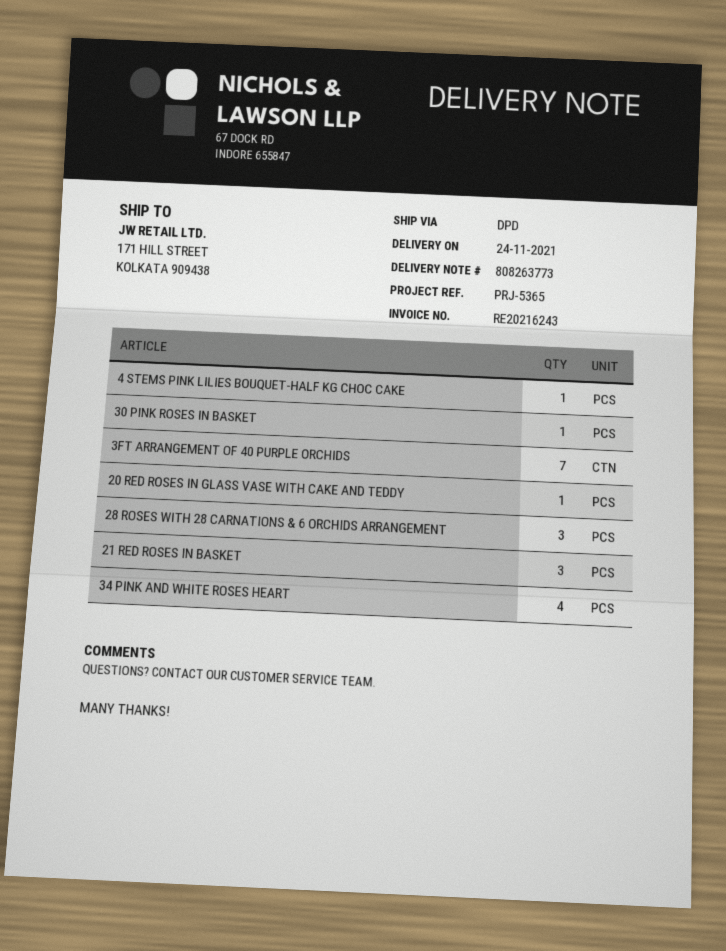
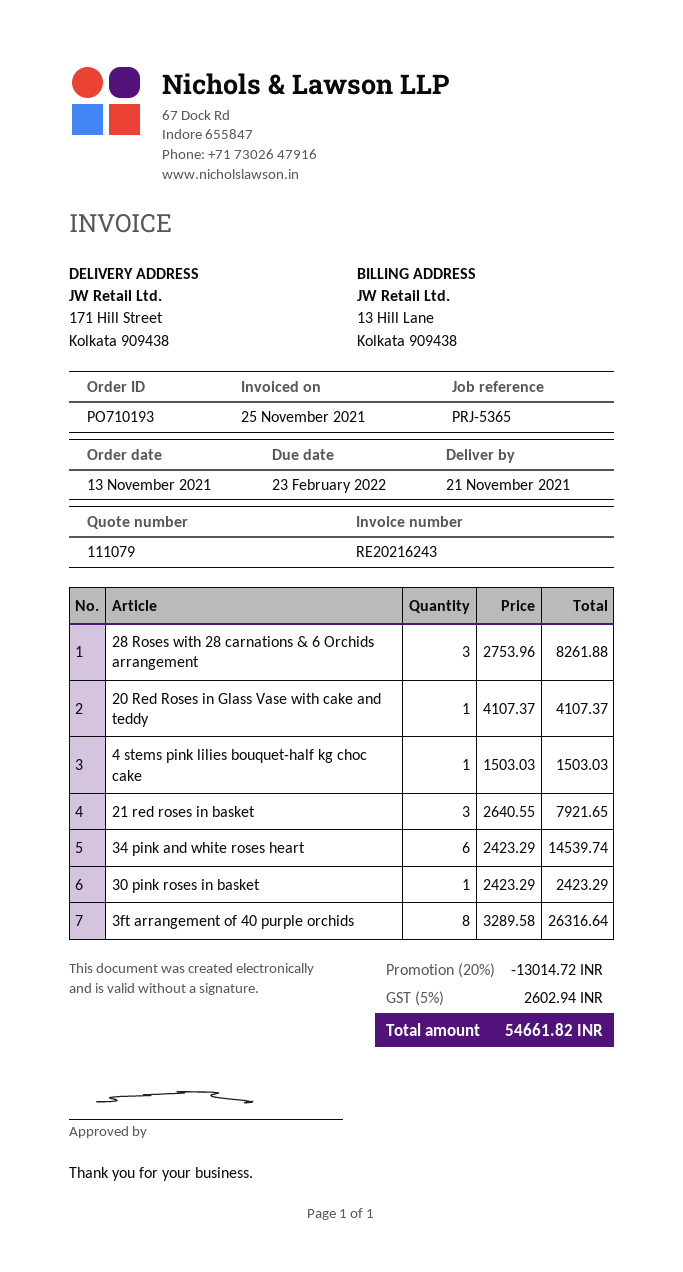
delivery date: 2021-11-24 -> 2021-11-21
3FT ARRANGEMENT OF 40 PURPLE ORCHIDS: 7 -> 8
34 PINK AND WHITE ROSES HEART: 4 -> 6

